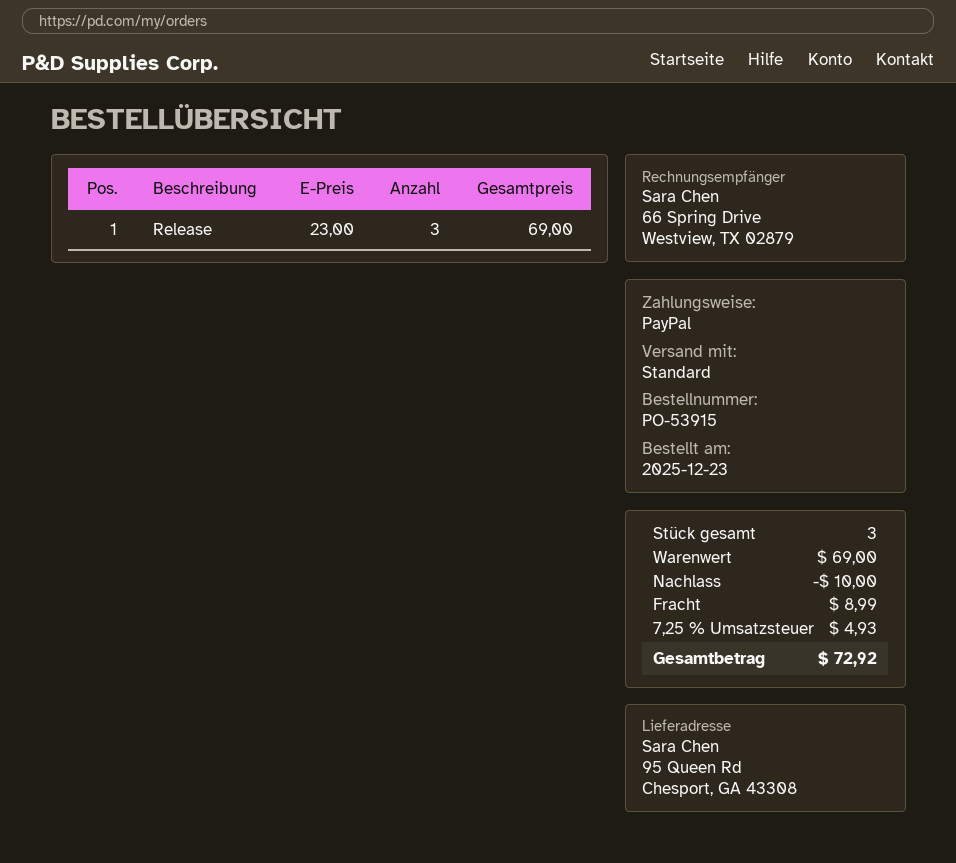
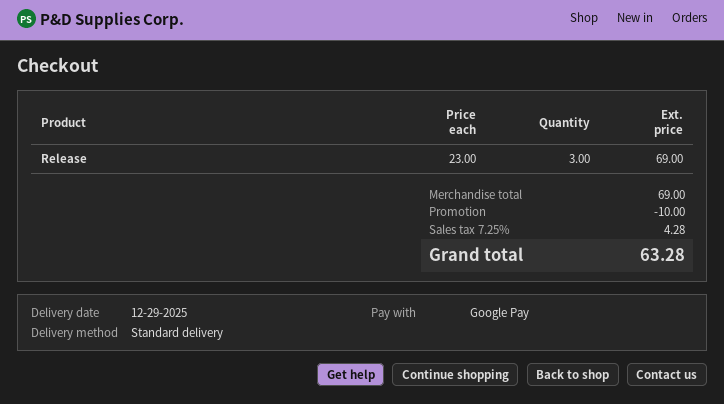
payment method: PayPal -> Google Pay
shipping: 8.99 -> none
tax: 7.25% = 4.93 -> 7.25% = 4.28
total: 72.92 -> 63.28

